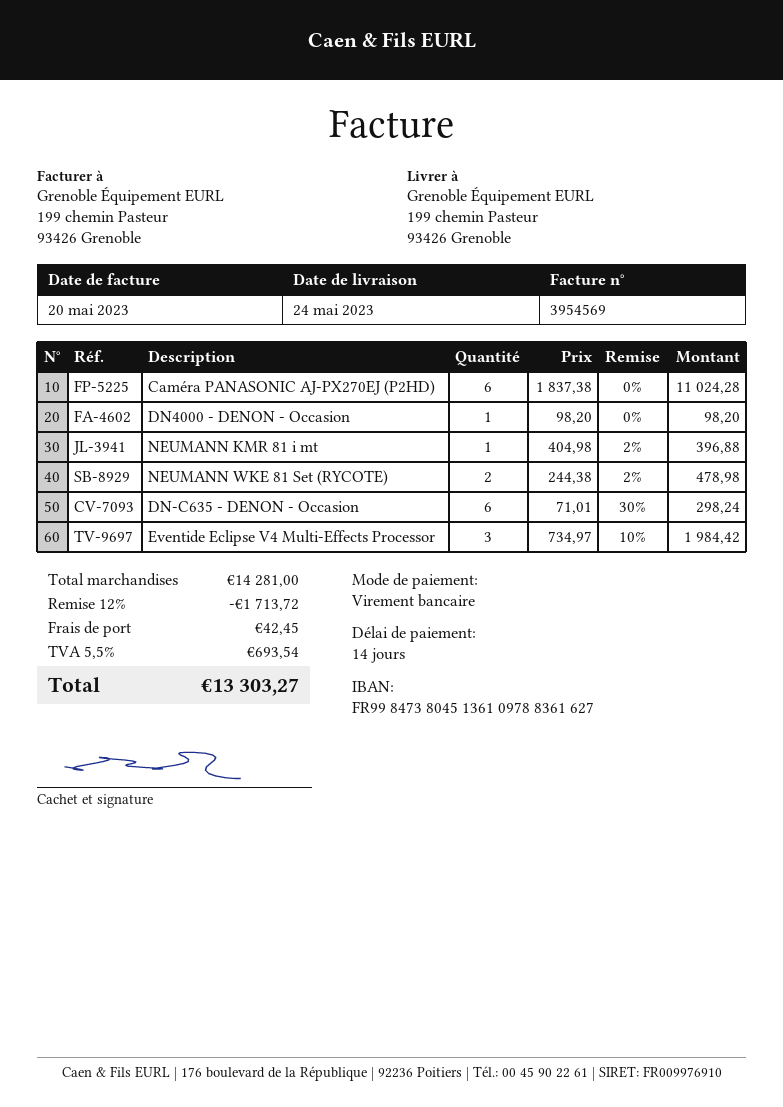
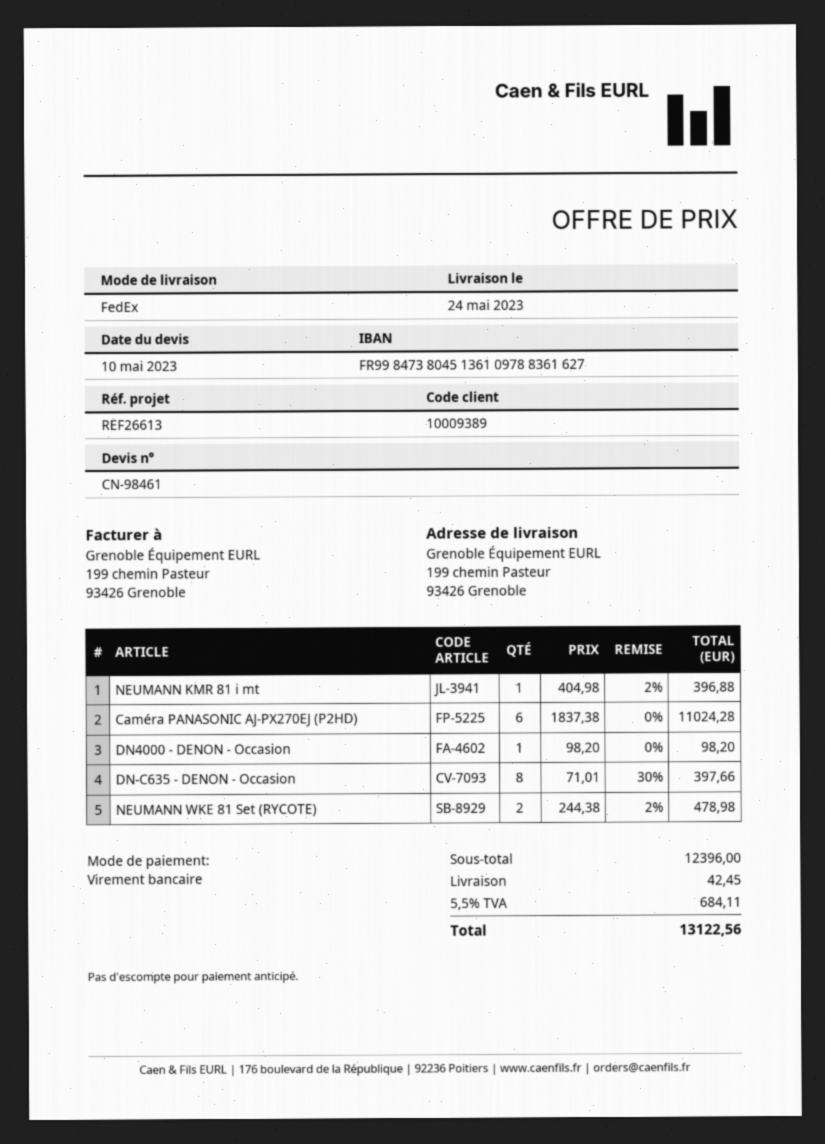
DN-C635 - DENON - Occasion: 6 x 71.01 - 30% = 298.24 -> 8 x 71.01 - 30% = 397.66
Eventide Eclipse V4 Multi-Effects Processor: 3 x 734.97 - 10% = 1984.42 -> none
subtotal: 14281.00 -> 12396.00
discount: 12% = 1713.72 -> none
tax: 5.5% = 693.54 -> 5.5% = 684.11
total: 13303.27 -> 13122.56

